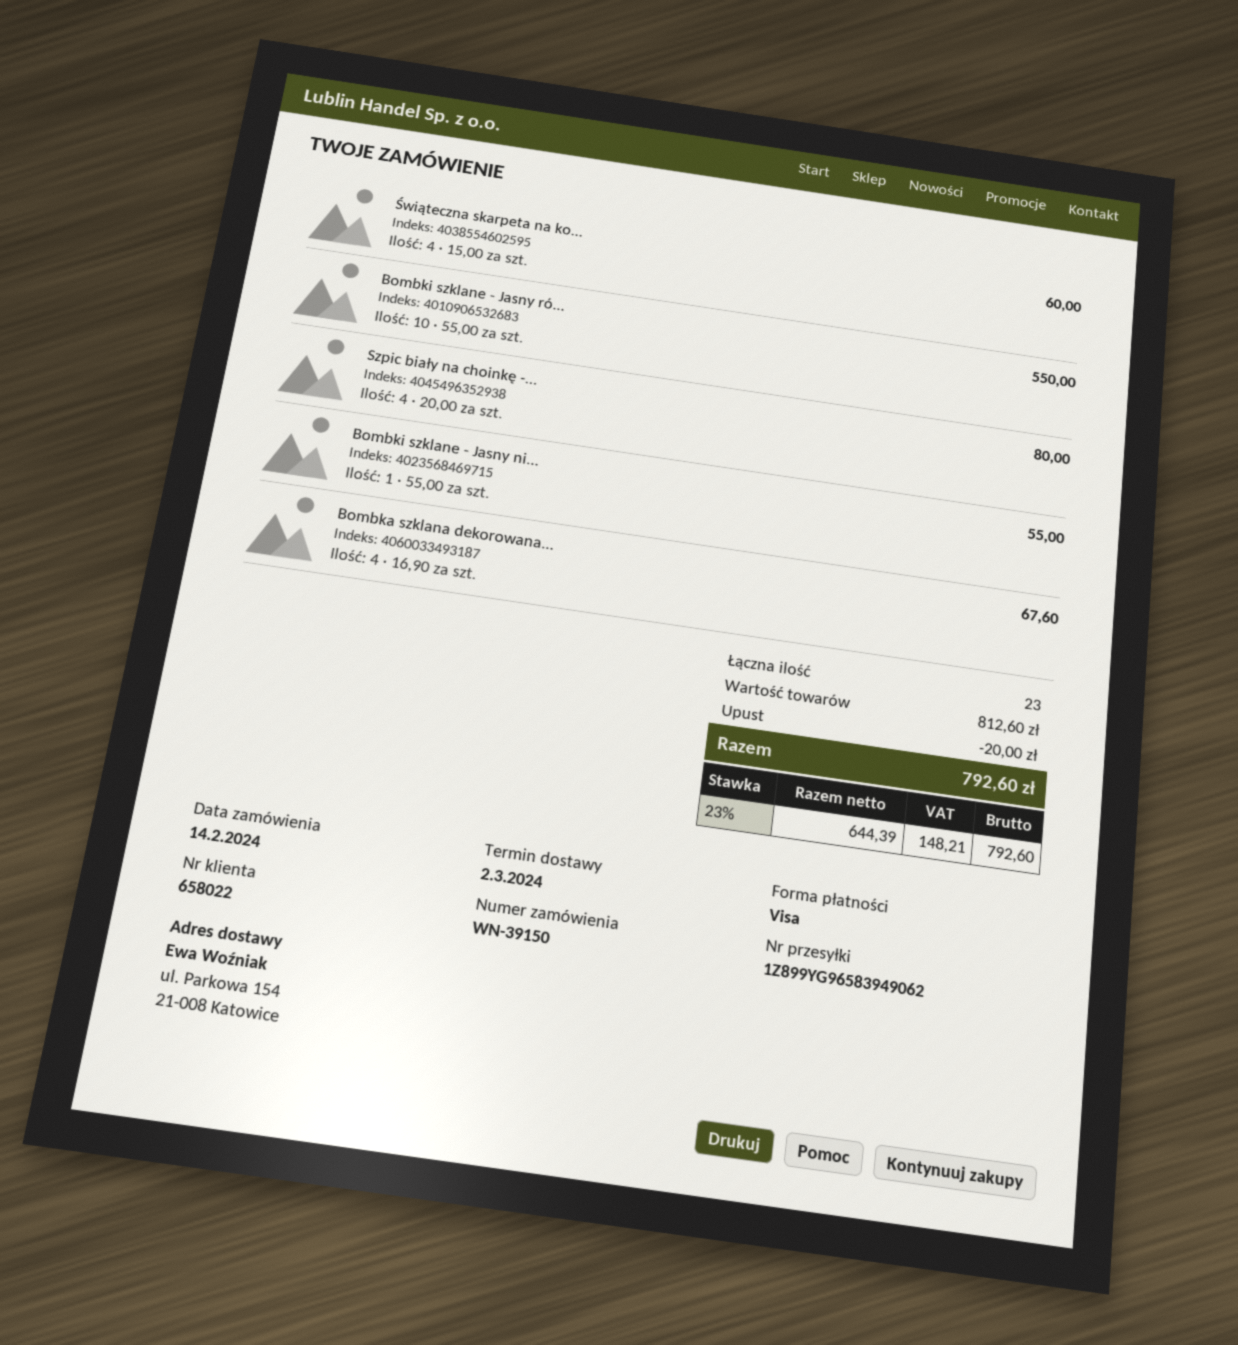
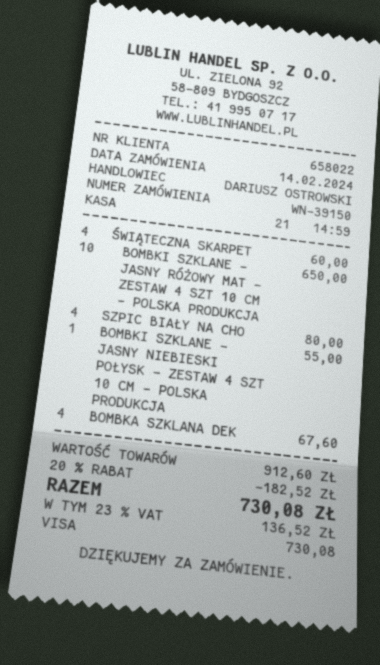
Bombki szklane - Jasny ró...: 10 for 550.00 -> 10 for 650.00
subtotal: 812.60 -> 912.60
discount: 20.00 -> 182.52
tax: 23% = 148.21 -> 23% = 136.52
total: 792.60 -> 730.08

